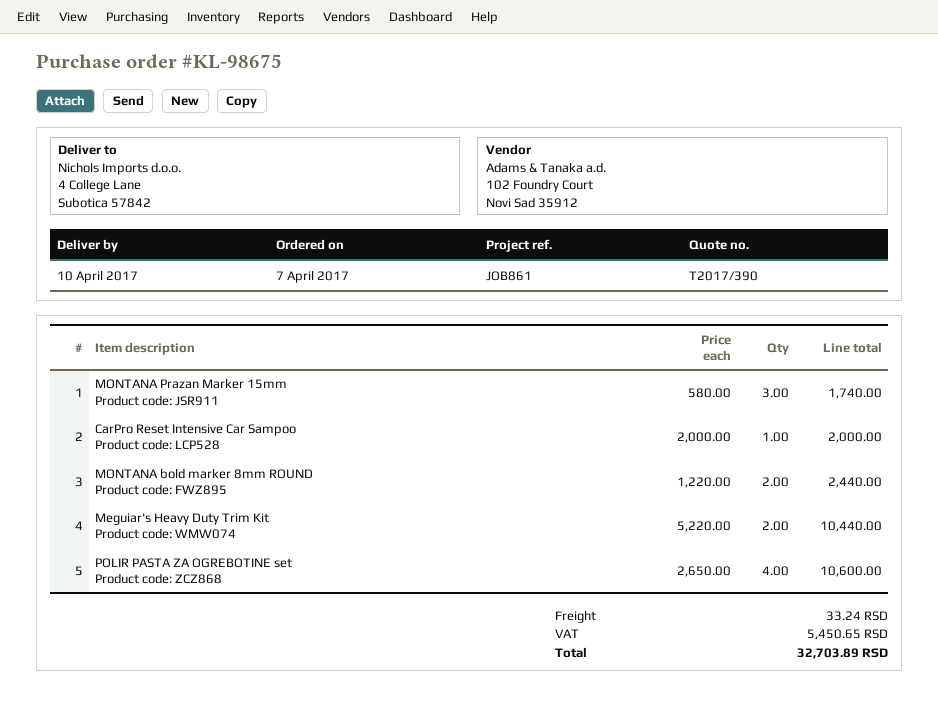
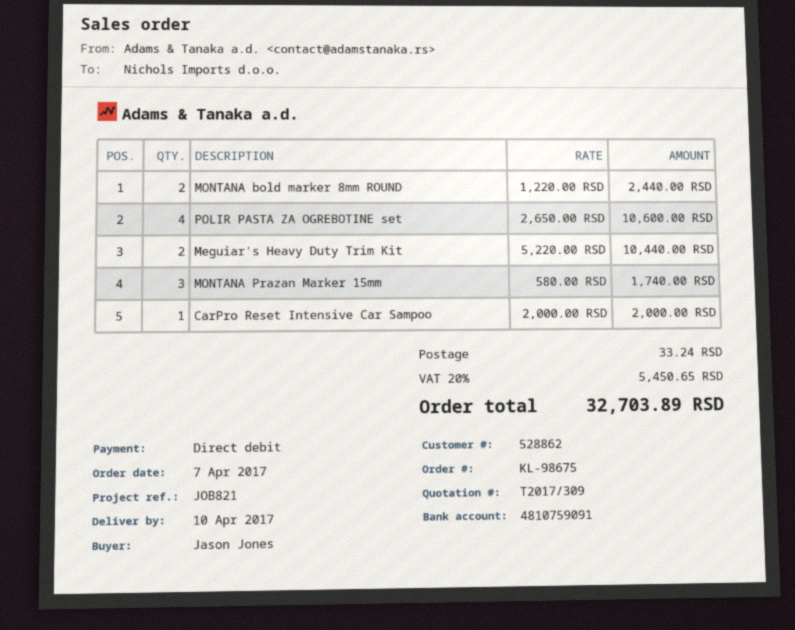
quote number: T2017/390 -> T2017/309
reference: JOB861 -> JOB821

